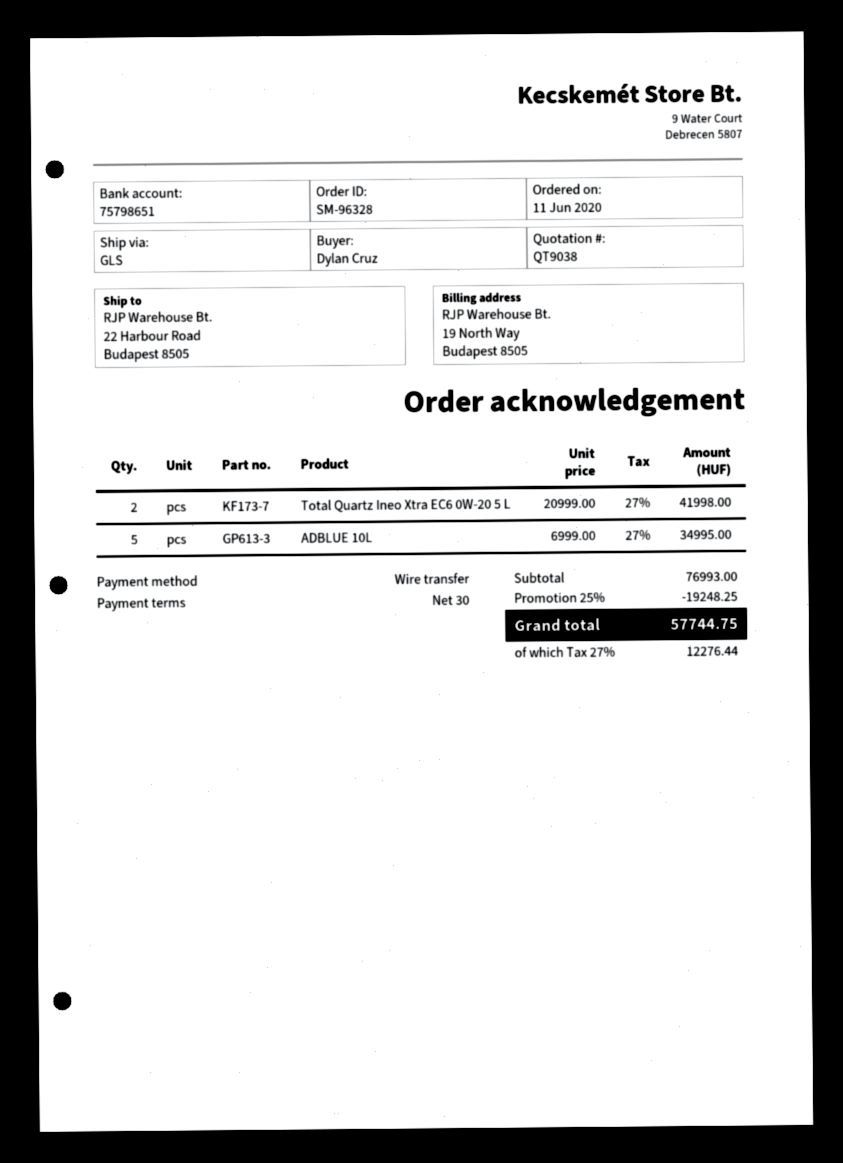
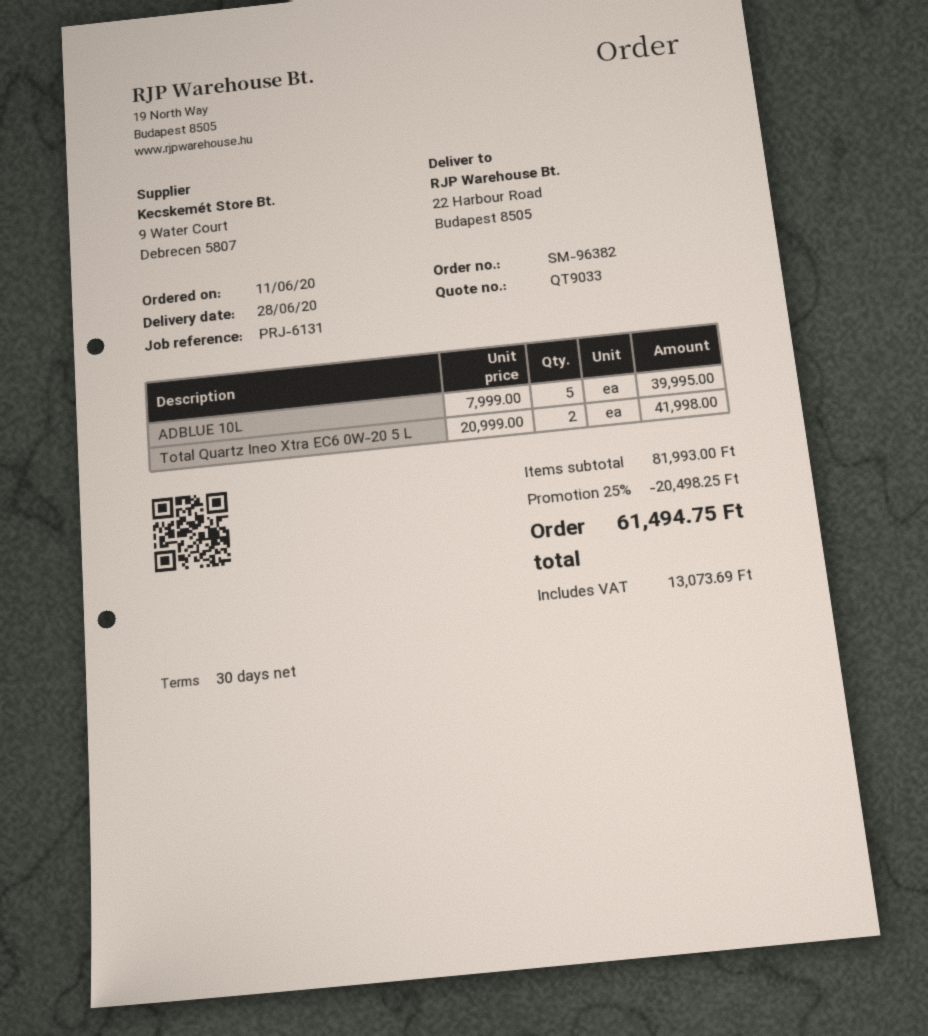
quote number: QT9038 -> QT9033
order number: SM-96328 -> SM-96382
ADBLUE 10L: 5 x 6999.00 = 34995.00 -> 5 x 7999.00 = 39995.00
subtotal: 76993.00 -> 81993.00
discount: 25% = 19248.25 -> 25% = 20498.25
tax: 12276.44 -> 13073.69
total: 57744.75 -> 61494.75

